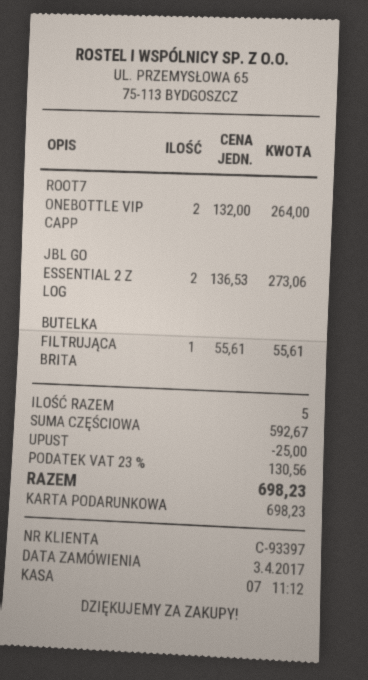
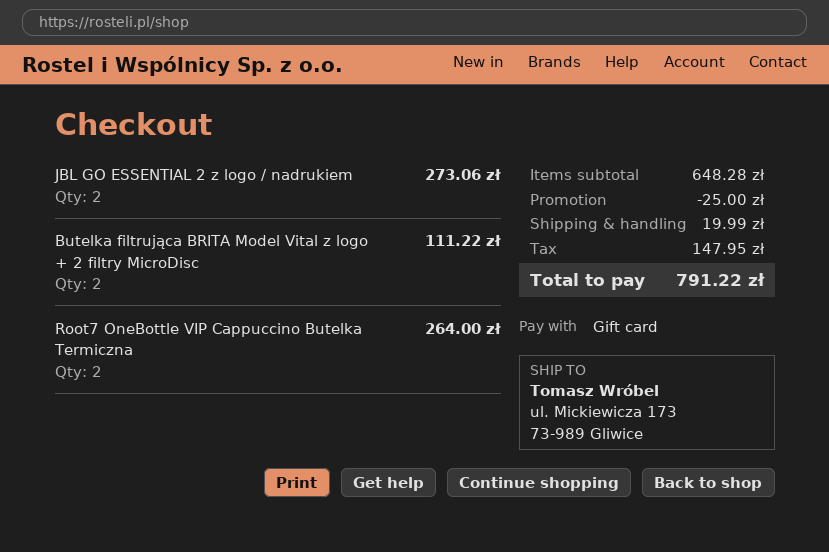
BUTELKA FILTRUJĄCA BRITA: 1 for 55.61 -> 2 for 111.22
subtotal: 592.67 -> 648.28
shipping: none -> 19.99
tax: 130.56 -> 147.95
total: 698.23 -> 791.22

